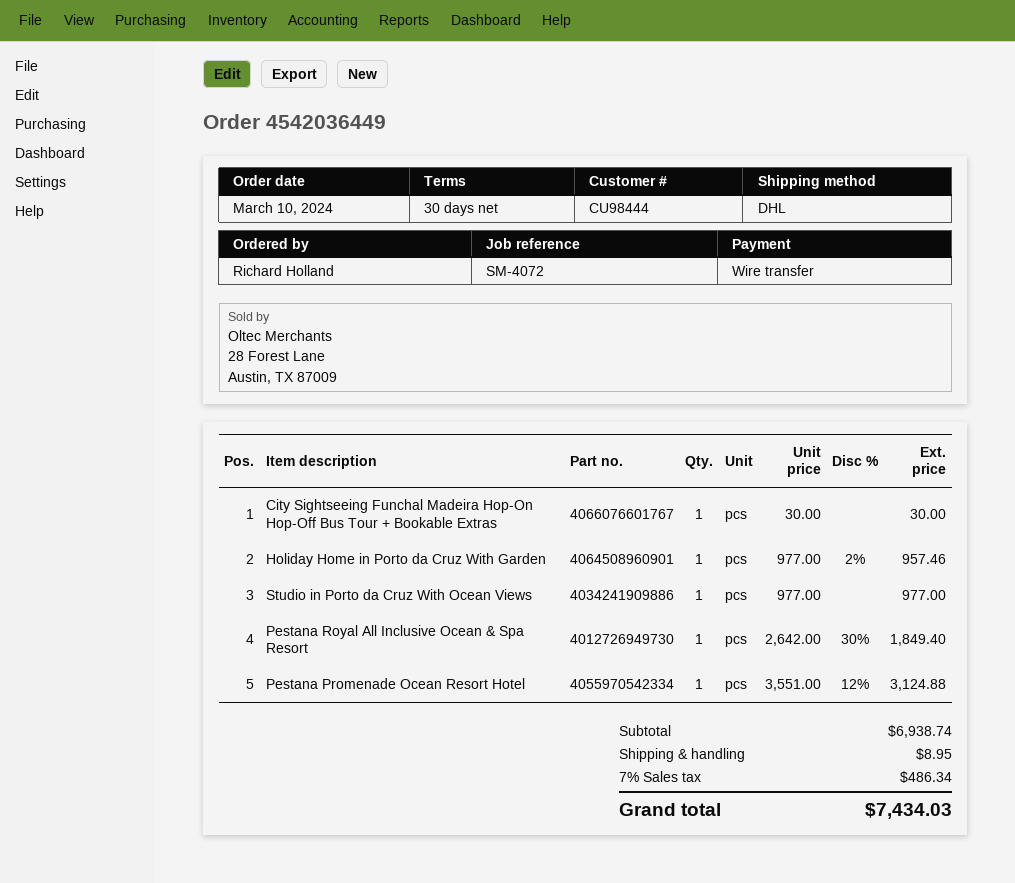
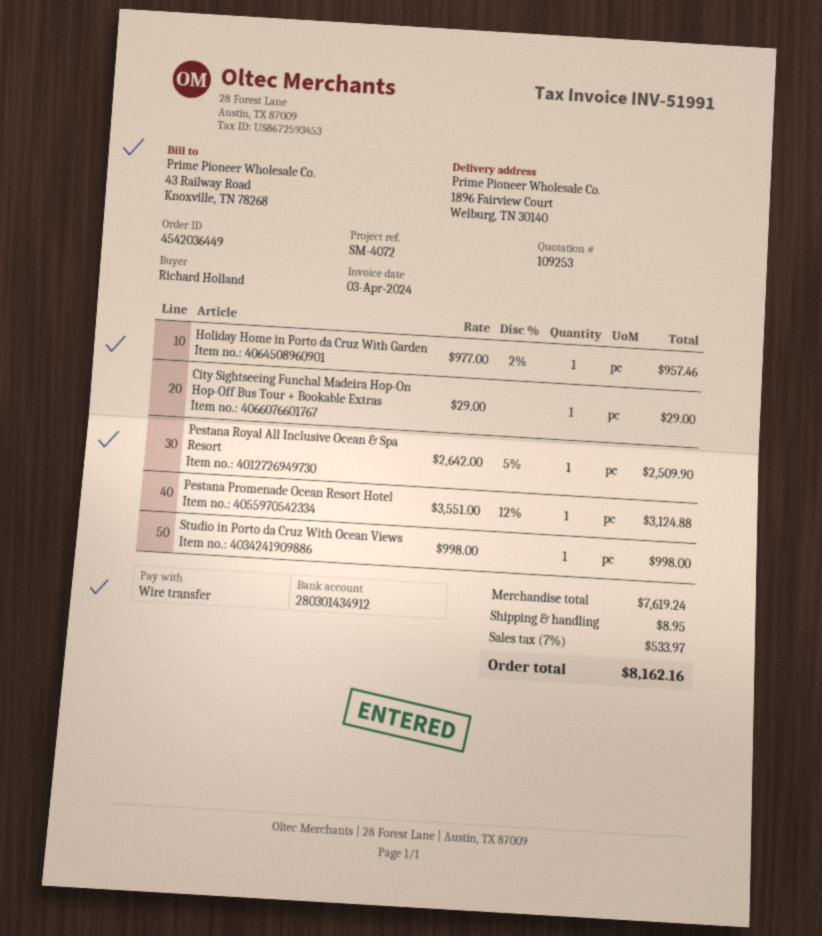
City Sightseeing Funchal Madeira Hop-On Hop-Off Bus Tour + Bookable Extras: 1 x 30.00 = 30.00 -> 1 x 29.00 = 29.00
Studio in Porto da Cruz With Ocean Views: 1 x 977.00 = 977.00 -> 1 x 998.00 = 998.00
Pestana Royal All Inclusive Ocean & Spa Resort: 1 x 2642.00 - 30% = 1849.40 -> 1 x 2642.00 - 5% = 2509.90
subtotal: 6938.74 -> 7619.24
tax: 7% = 486.34 -> 7% = 533.97
total: 7434.03 -> 8162.16

